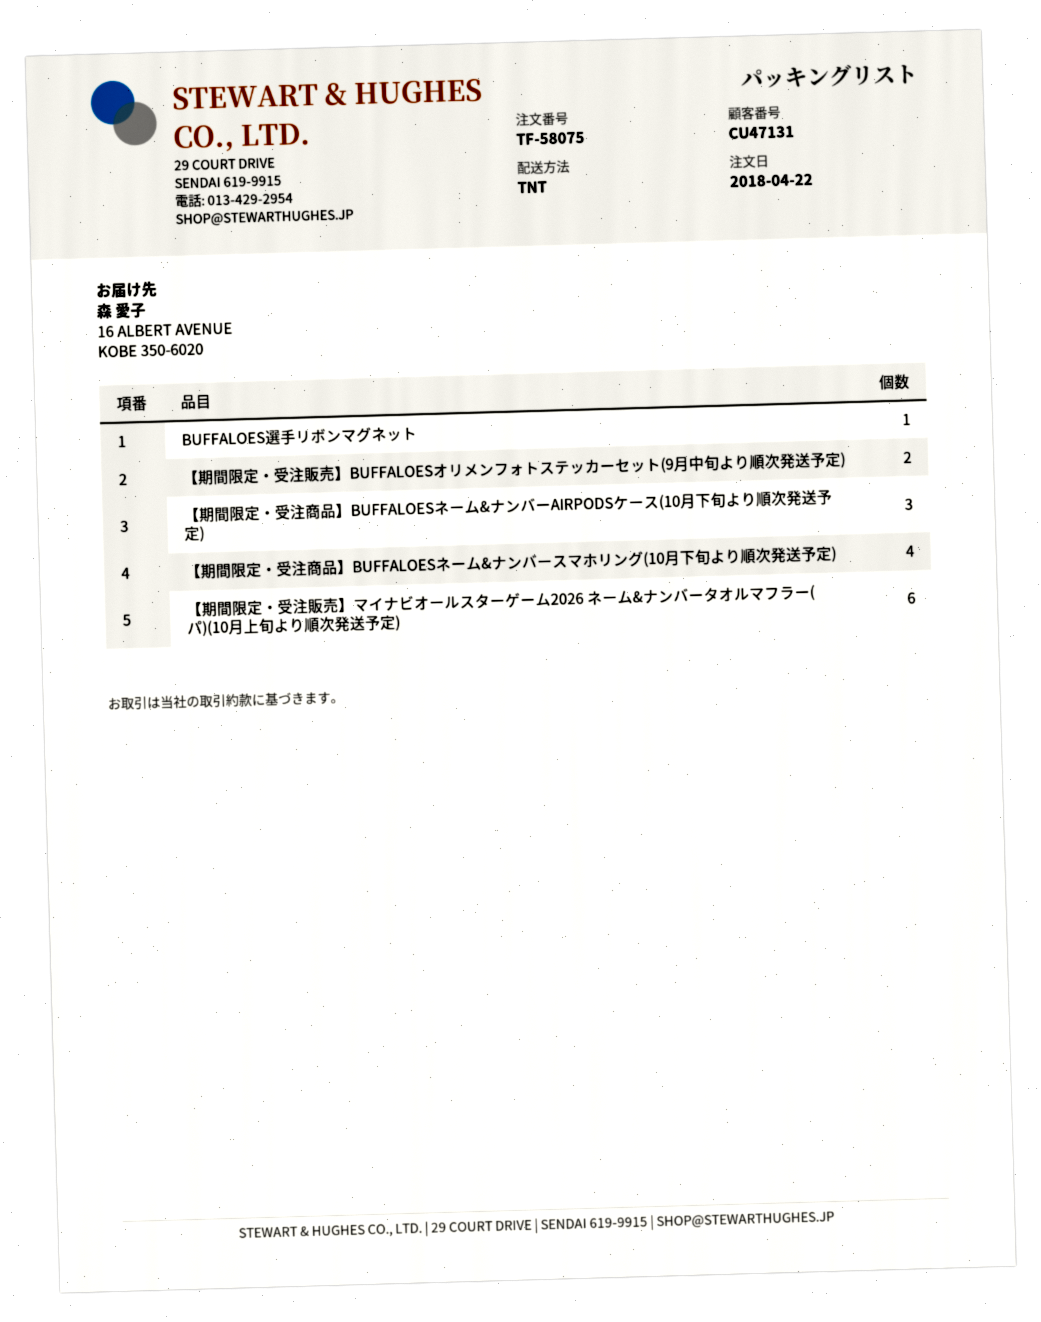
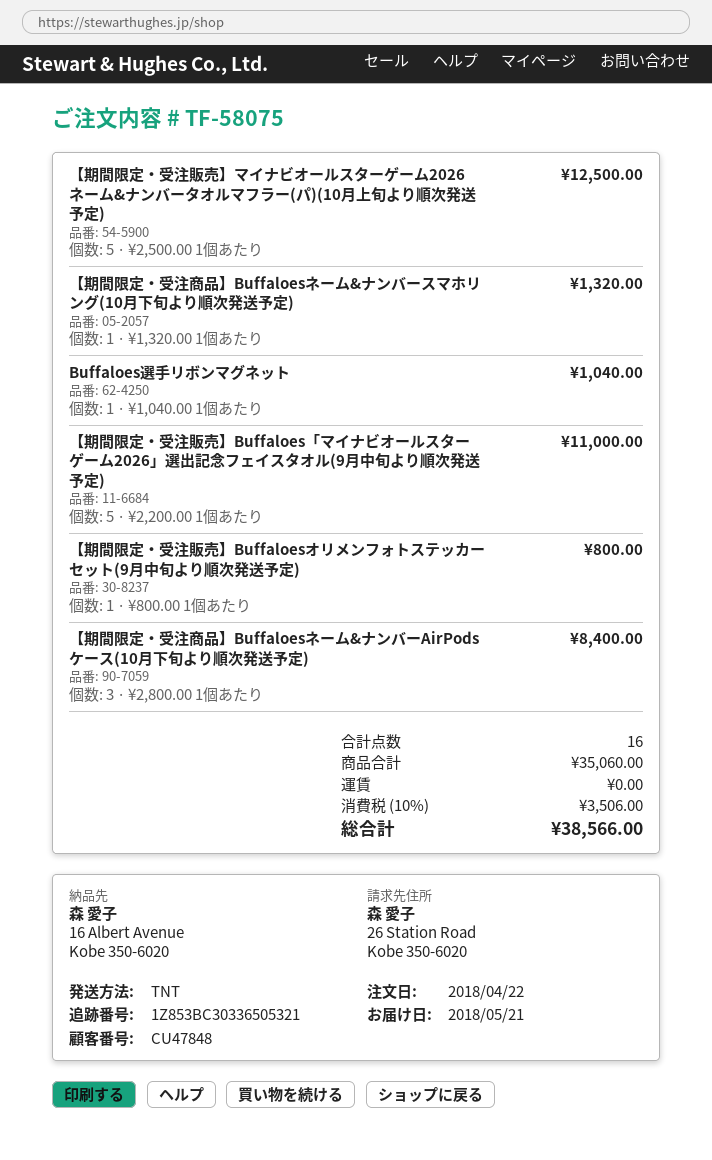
customer number: CU47131 -> CU47848
【期間限定・受注販売】BUFFALOESオリメンフォトステッカーセット(9月中旬より順次発送予定): 2 -> 1
【期間限定・受注商品】BUFFALOESネーム&ナンバースマホリング(10月下旬より順次発送予定): 4 -> 1
【期間限定・受注販売】マイナビオールスターゲーム2026 ネーム&ナンバータオルマフラー(パ)(10月上旬より順次発送予定): 6 -> 5
【期間限定・受注販売】Buffaloes「マイナビオールスターゲーム2026」選出記念フェイスタオル(9月中旬より順次発送予定): none -> 5

